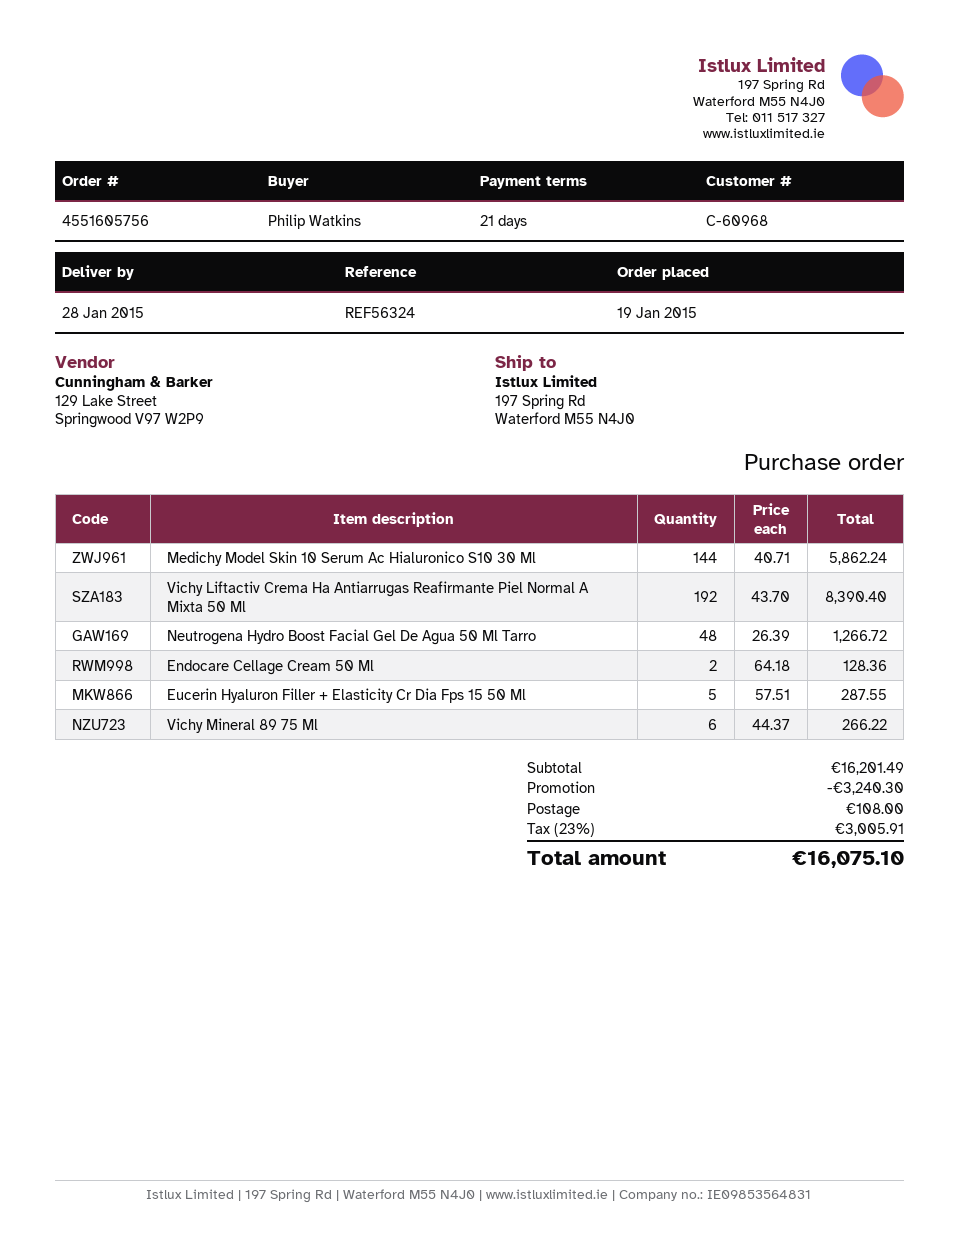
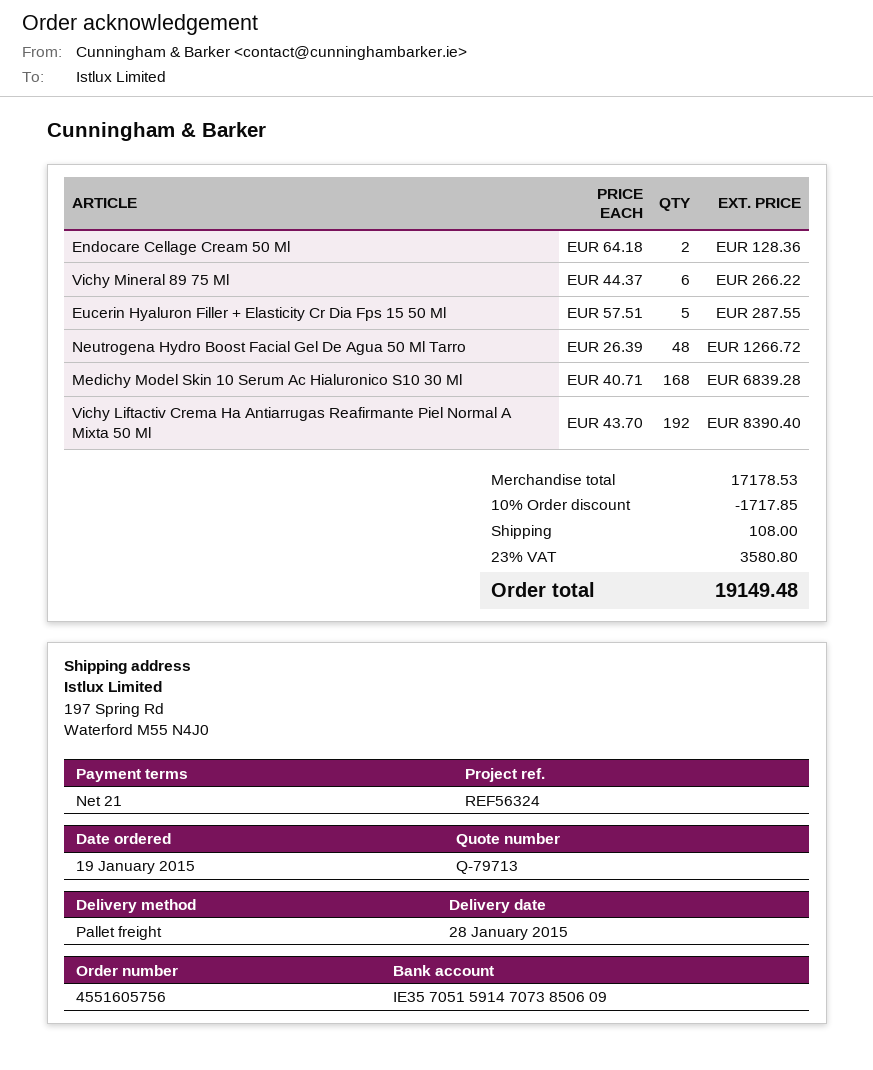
Medichy Model Skin 10 Serum Ac Hialuronico S10 30 Ml: 144 x 40.71 = 5862.24 -> 168 x 40.71 = 6839.28
subtotal: 16201.49 -> 17178.53
discount: 3240.30 -> 1717.85
tax: 23% = 3005.91 -> 23% = 3580.80
total: 16075.10 -> 19149.48

